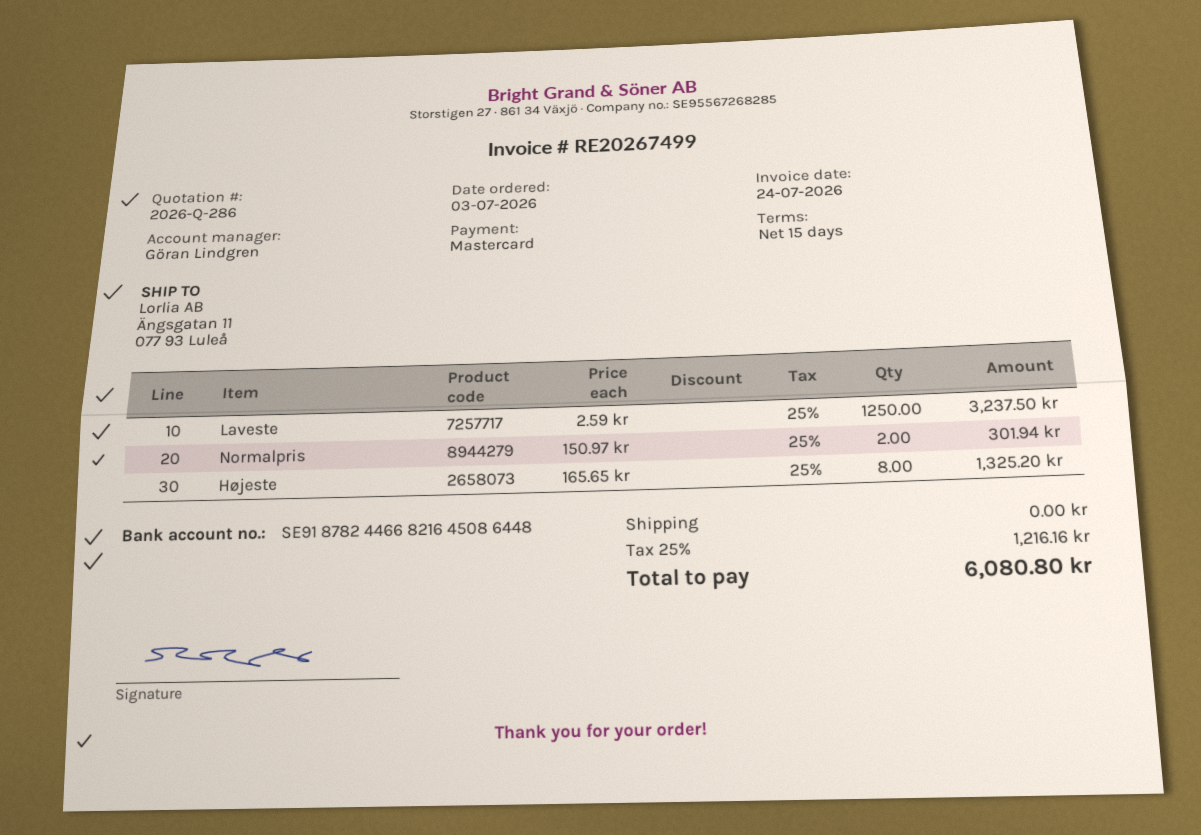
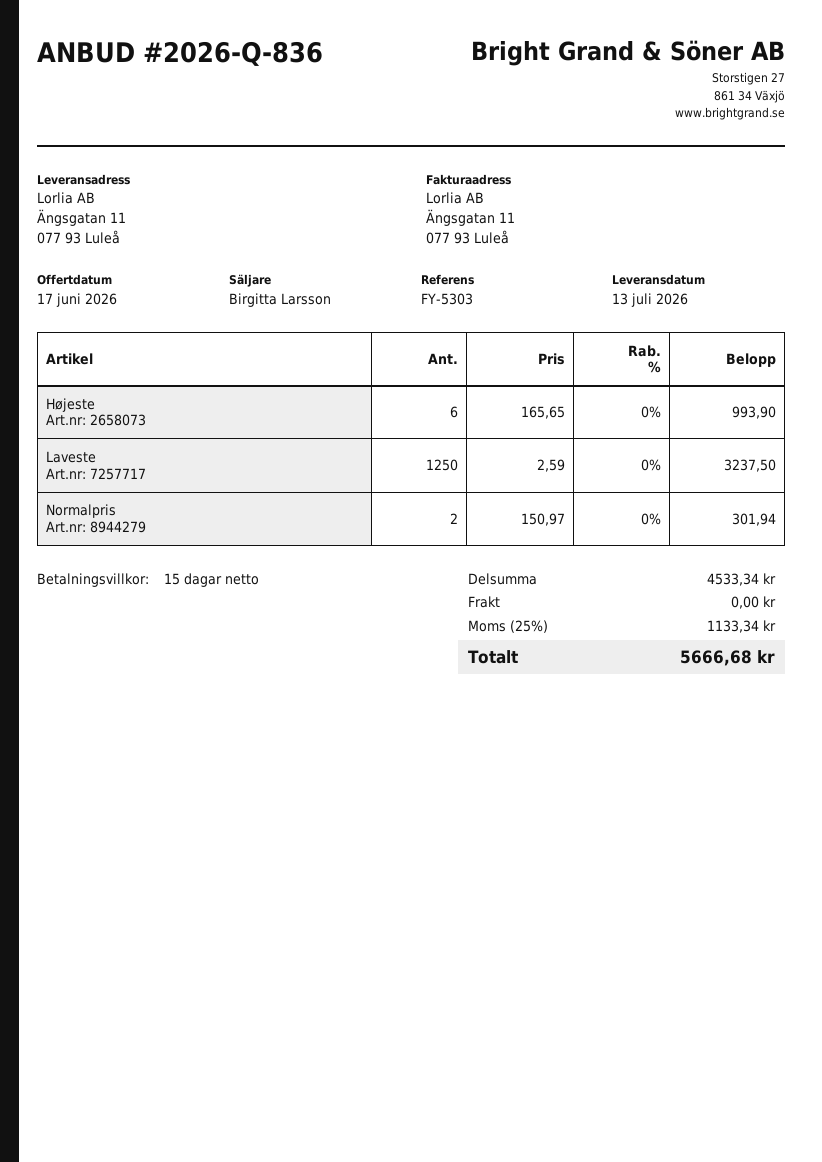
quote number: 2026-Q-286 -> 2026-Q-836
sales rep: Göran Lindgren -> Birgitta Larsson
Højeste: 8 x 165.65 = 1325.20 -> 6 x 165.65 = 993.90
tax: 25% = 1216.16 -> 25% = 1133.34
total: 6080.80 -> 5666.68

